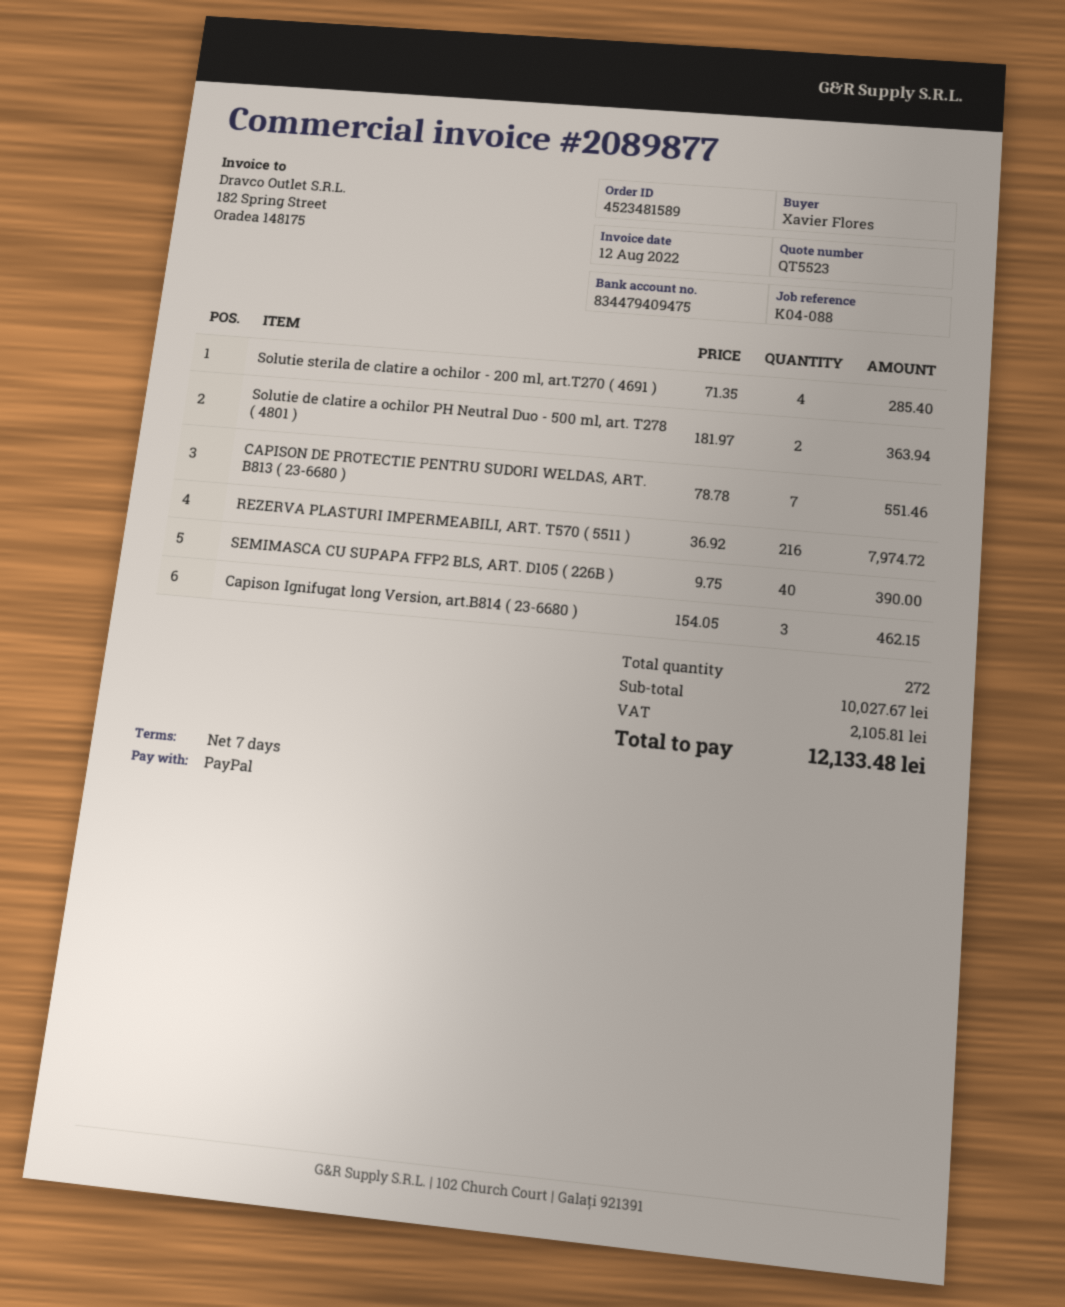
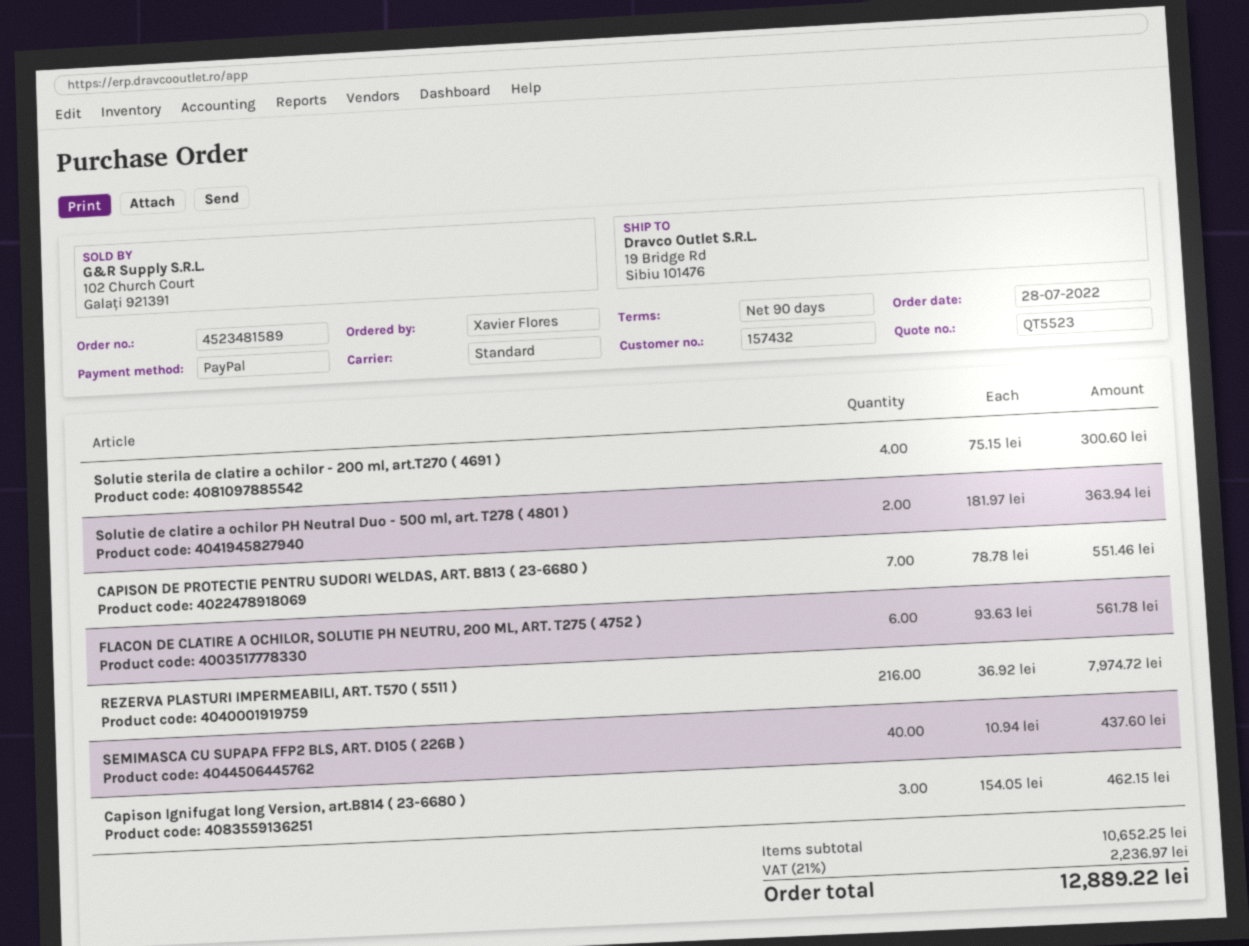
payment terms: 7 days -> 90 days
Solutie sterila de clatire a ochilor - 200 ml, art.T270 ( 4691 ): 4 x 71.35 = 285.40 -> 4 x 75.15 = 300.60
SEMIMASCA CU SUPAPA FFP2 BLS, ART. D105 ( 226B ): 40 x 9.75 = 390.00 -> 40 x 10.94 = 437.60
FLACON DE CLATIRE A OCHILOR, SOLUTIE PH NEUTRU, 200 ML, ART. T275 ( 4752 ): none -> 6 x 93.63 = 561.78
subtotal: 10027.67 -> 10652.25
tax: 2105.81 -> 2236.97
total: 12133.48 -> 12889.22

